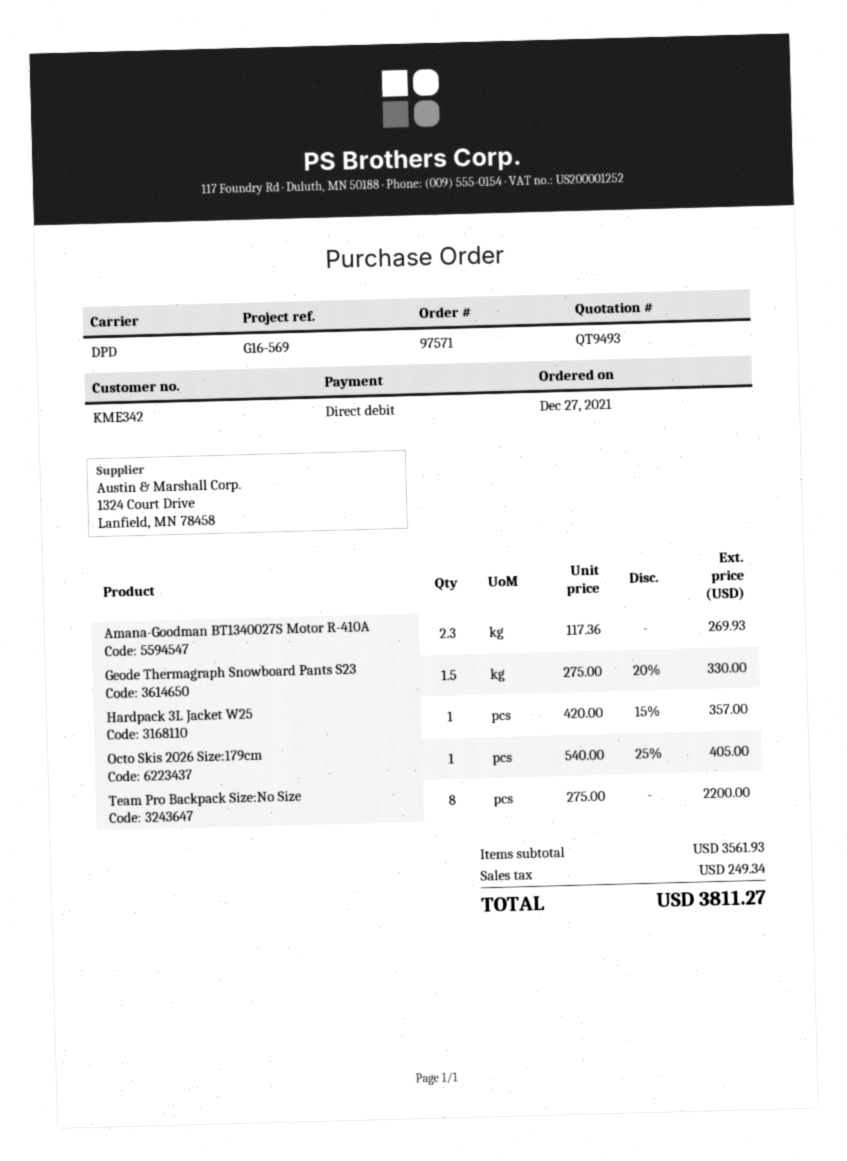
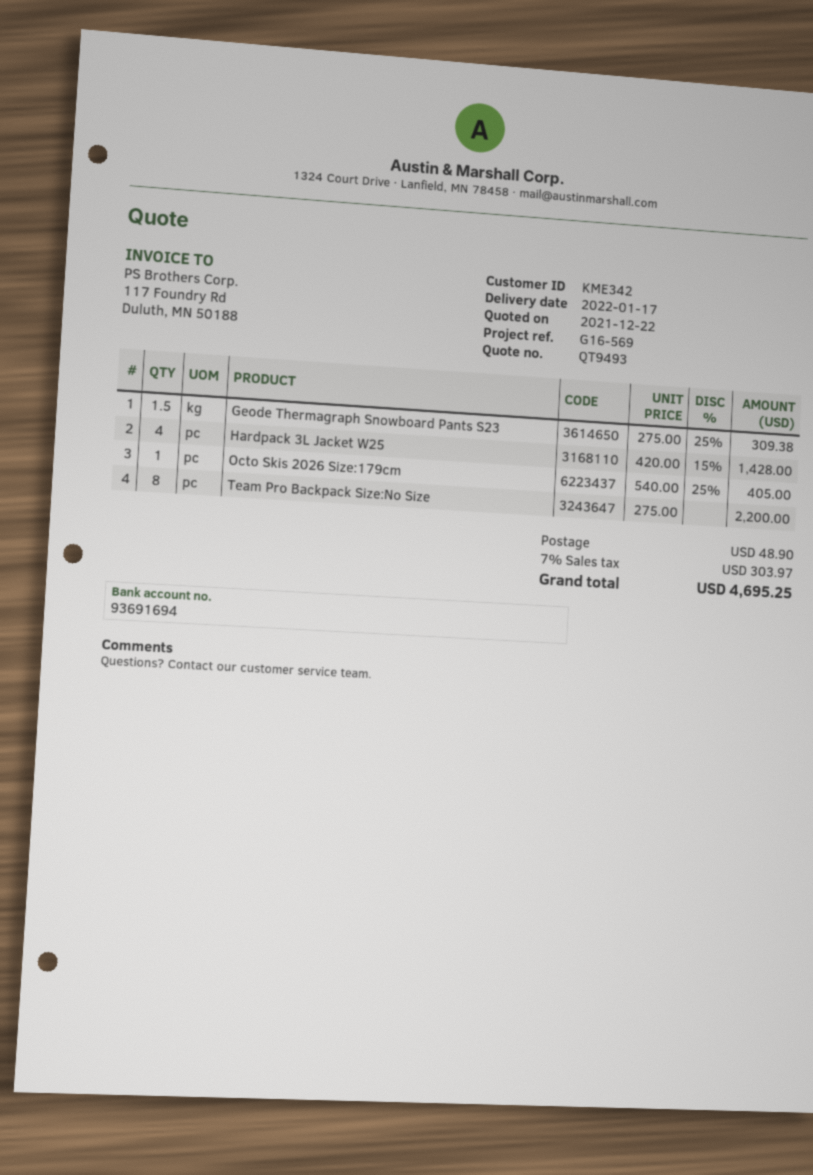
Amana-Goodman BT1340027S Motor R-410A: 2.3 x 117.36 = 269.93 -> none
Geode Thermagraph Snowboard Pants S23: 1.5 x 275.00 - 20% = 330.00 -> 1.5 x 275.00 - 25% = 309.38
Hardpack 3L Jacket W25: 1 x 420.00 - 15% = 357.00 -> 4 x 420.00 - 15% = 1428.00
shipping: none -> 48.90
tax: 249.34 -> 303.97
total: 3811.27 -> 4695.25

